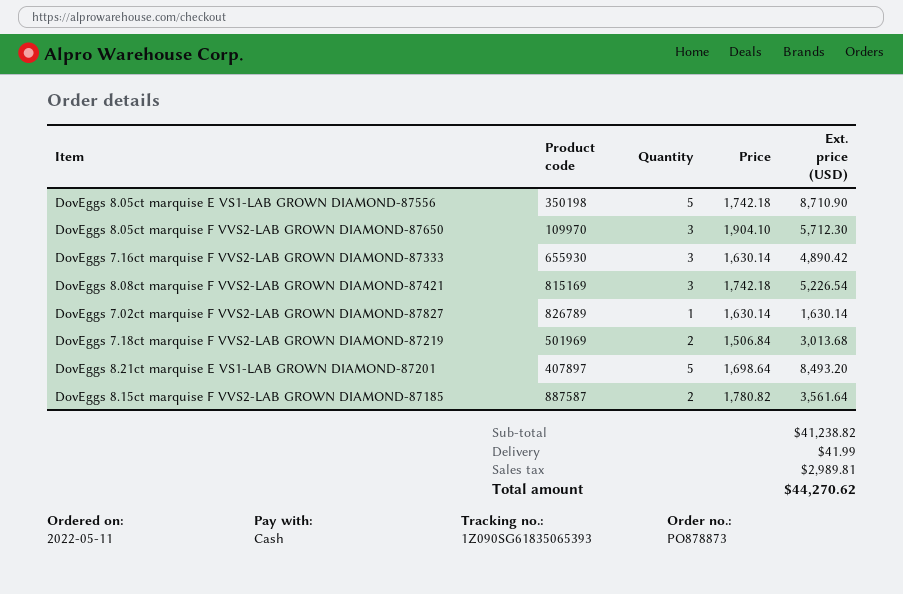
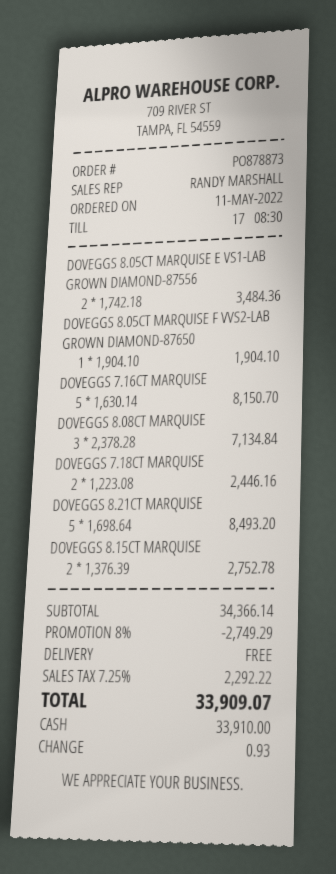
DovEggs 8.05ct marquise E VS1-LAB GROWN DIAMOND-87556: 5 x 1742.18 = 8710.90 -> 2 x 1742.18 = 3484.36
DovEggs 8.05ct marquise F VVS2-LAB GROWN DIAMOND-87650: 3 x 1904.10 = 5712.30 -> 1 x 1904.10 = 1904.10
DovEggs 7.16ct marquise F VVS2-LAB GROWN DIAMOND-87333: 3 x 1630.14 = 4890.42 -> 5 x 1630.14 = 8150.70
DovEggs 8.08ct marquise F VVS2-LAB GROWN DIAMOND-87421: 3 x 1742.18 = 5226.54 -> 3 x 2378.28 = 7134.84
DovEggs 7.02ct marquise F VVS2-LAB GROWN DIAMOND-87827: 1 x 1630.14 = 1630.14 -> none
DovEggs 7.18ct marquise F VVS2-LAB GROWN DIAMOND-87219: 2 x 1506.84 = 3013.68 -> 2 x 1223.08 = 2446.16
DovEggs 8.15ct marquise F VVS2-LAB GROWN DIAMOND-87185: 2 x 1780.82 = 3561.64 -> 2 x 1376.39 = 2752.78
subtotal: 41238.82 -> 34366.14
discount: none -> 8% = 2749.29
shipping: 41.99 -> 0.00
tax: 2989.81 -> 2292.22
total: 44270.62 -> 33909.07

